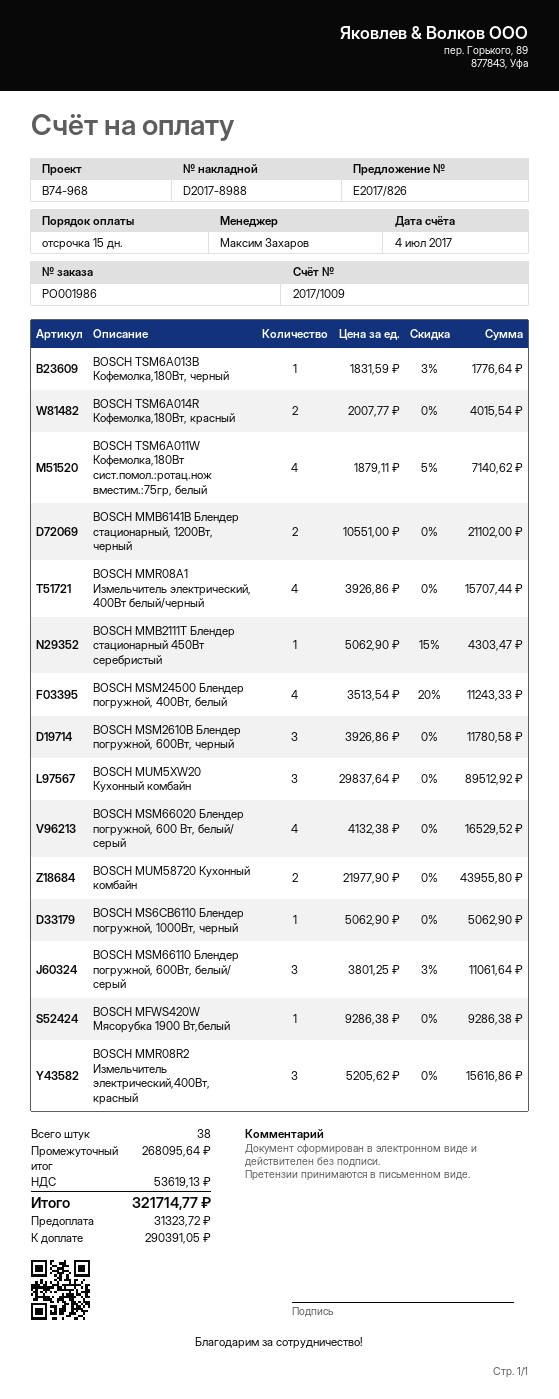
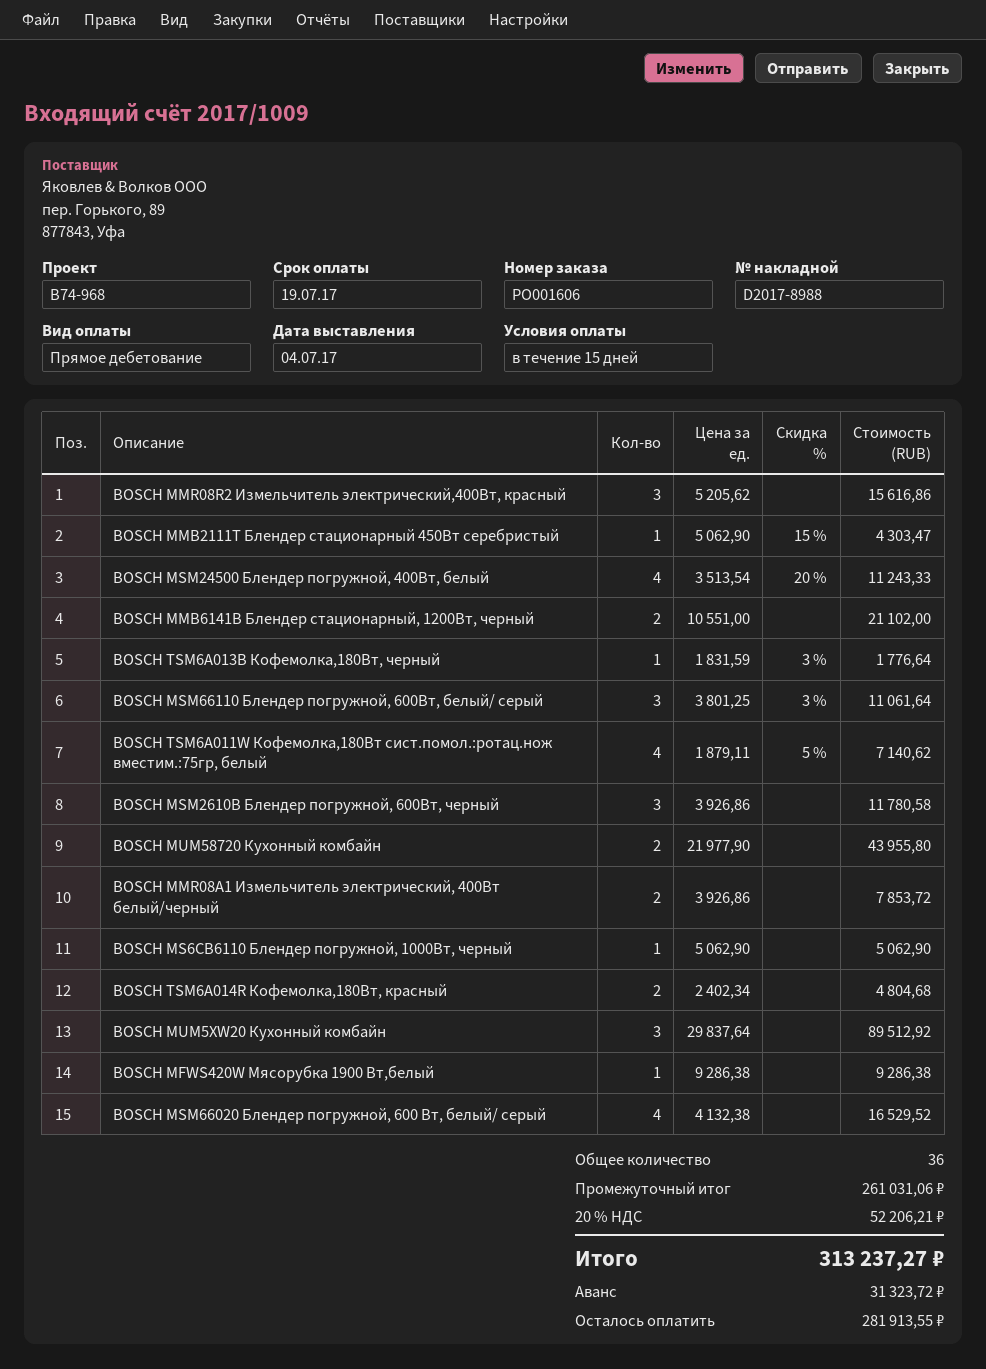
order number: PO001986 -> PO001606
BOSCH TSM6A014R Кофемолка,180Вт, красный: 2 x 2007.77 = 4015.54 -> 2 x 2402.34 = 4804.68
BOSCH MMR08A1 Измельчитель электрический, 400Вт белый/черный: 4 x 3926.86 = 15707.44 -> 2 x 3926.86 = 7853.72
total quantity: 38 -> 36
subtotal: 268095.64 -> 261031.06
tax: 53619.13 -> 52206.21
total: 321714.77 -> 313237.27
balance: 290391.05 -> 281913.55

